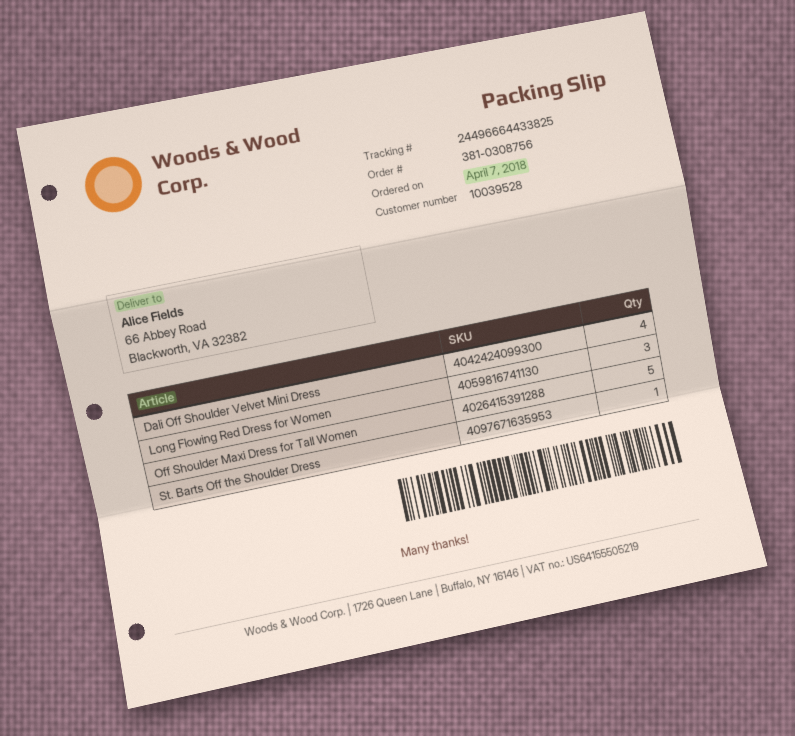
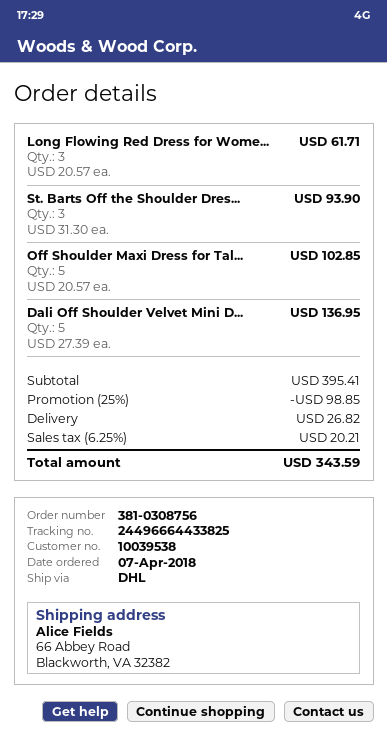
customer number: 10039528 -> 10039538
Dali Off Shoulder Velvet Mini Dress: 4 -> 5
St. Barts Off the Shoulder Dress: 1 -> 3

